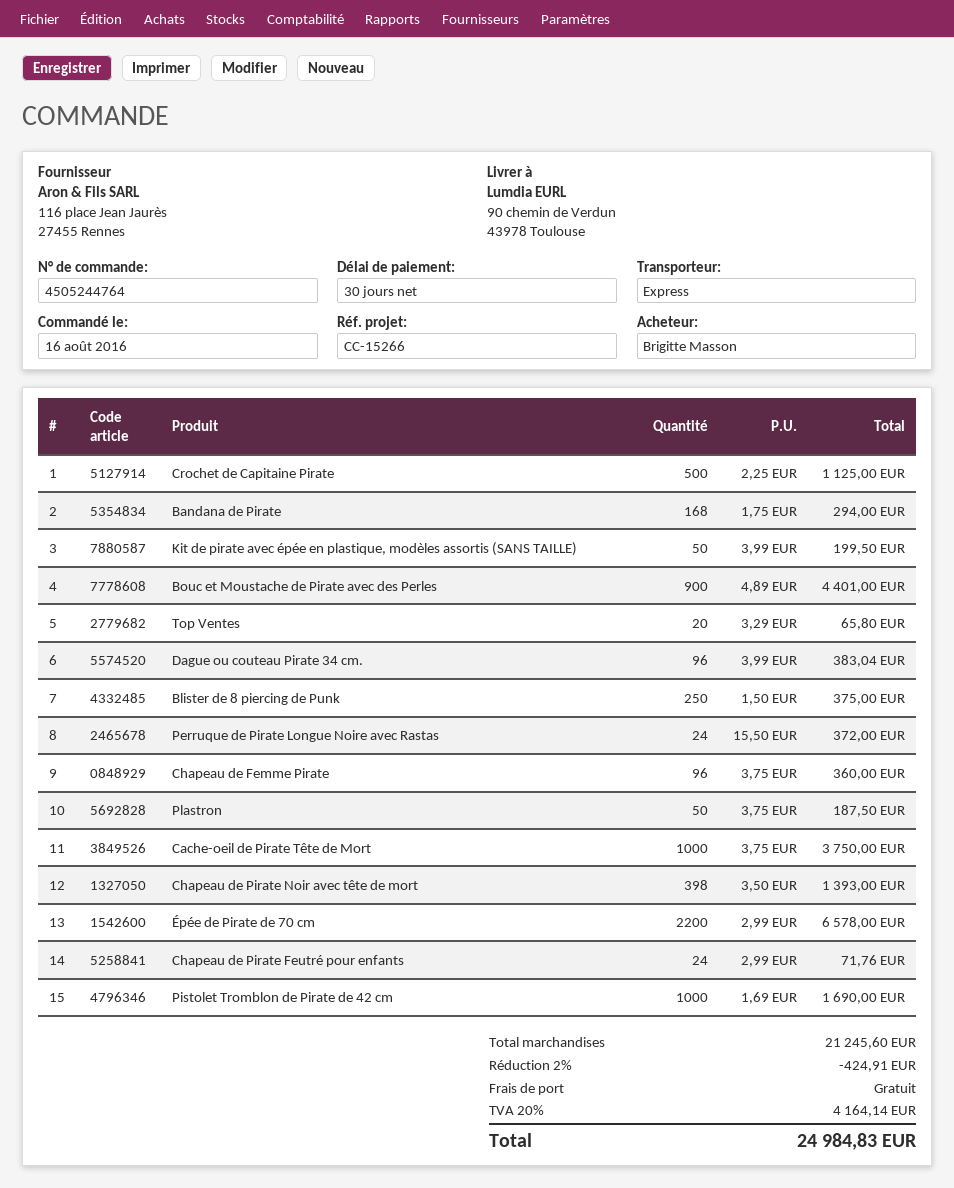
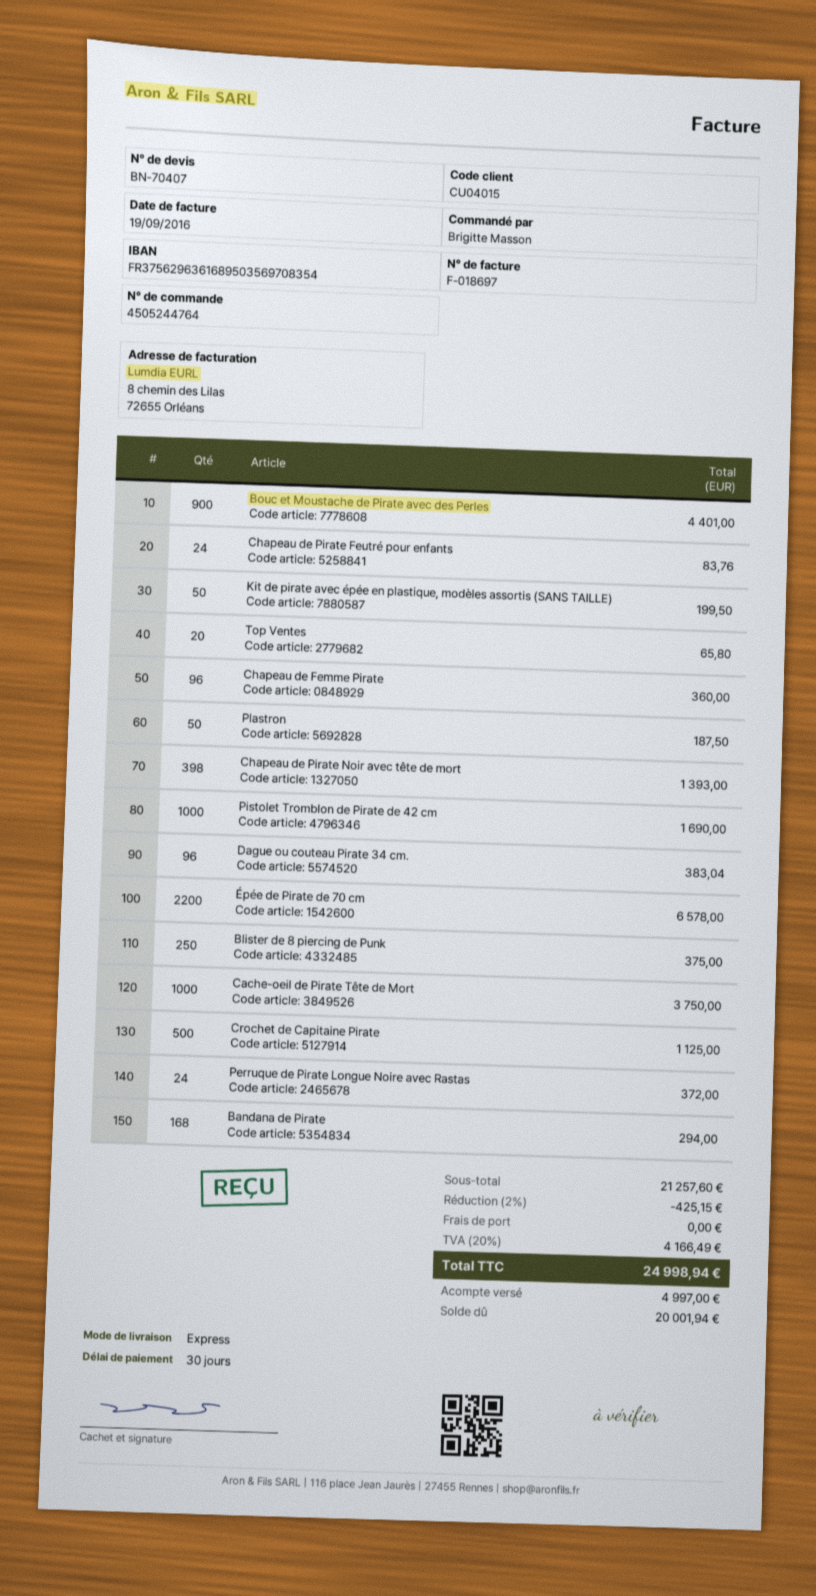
Chapeau de Pirate Feutré pour enfants: 24 for 71.76 -> 24 for 83.76
subtotal: 21245.60 -> 21257.60
discount: 2% = 424.91 -> 2% = 425.15
tax: 20% = 4164.14 -> 20% = 4166.49
total: 24984.83 -> 24998.94

